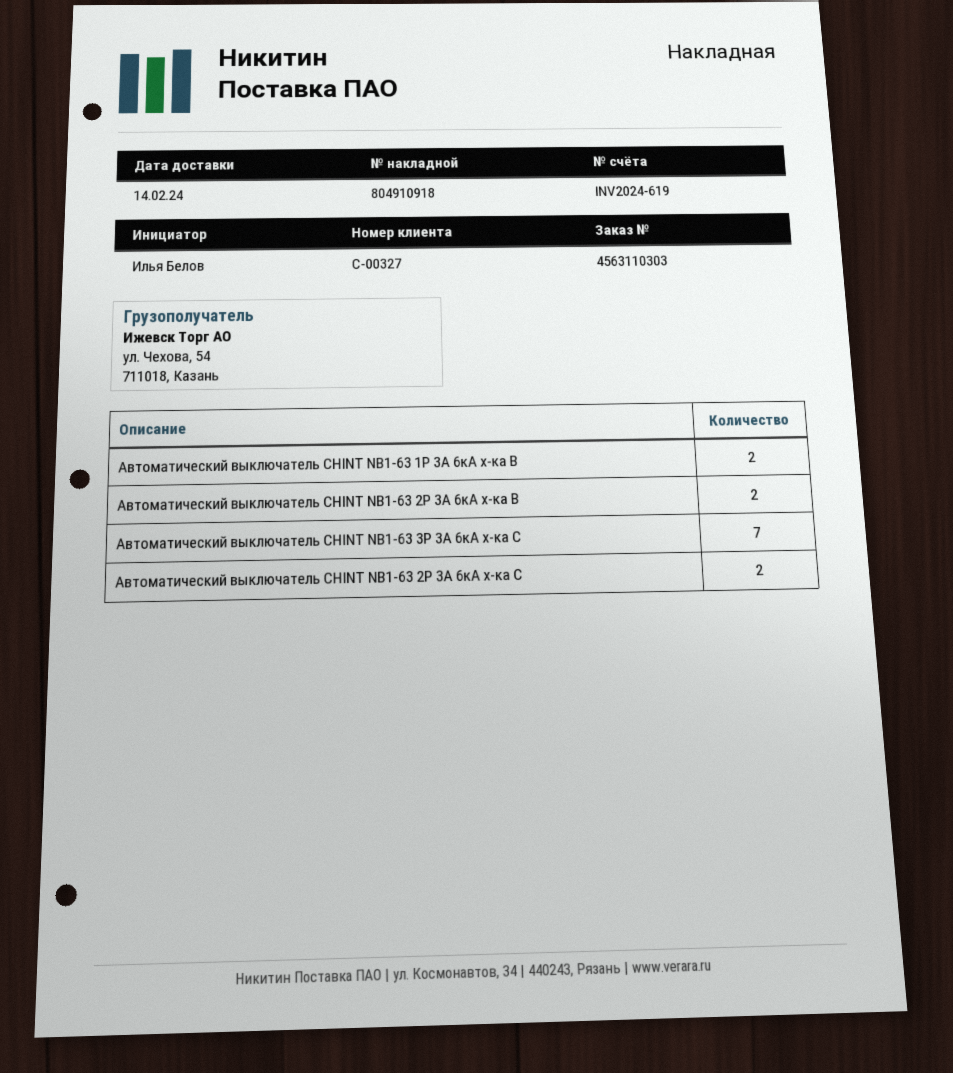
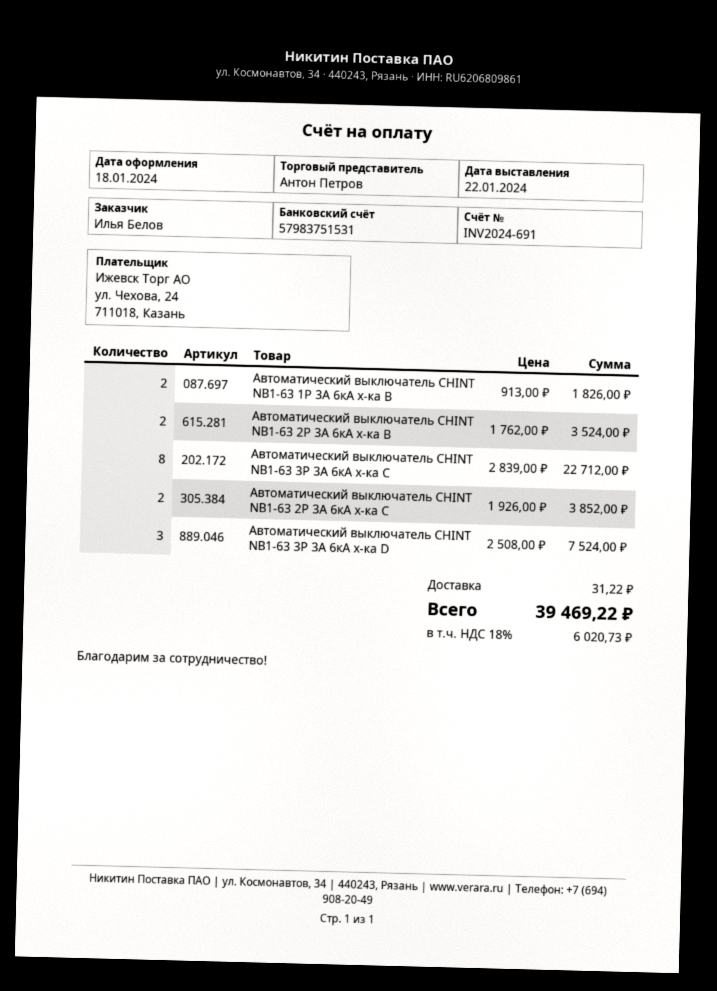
invoice number: INV2024-619 -> INV2024-691
Автоматический выключатель CHINT NB1-63 3P 3А 6кА х-ка C: 7 -> 8
Автоматический выключатель CHINT NB1-63 3P 3А 6кА х-ка D: none -> 3

